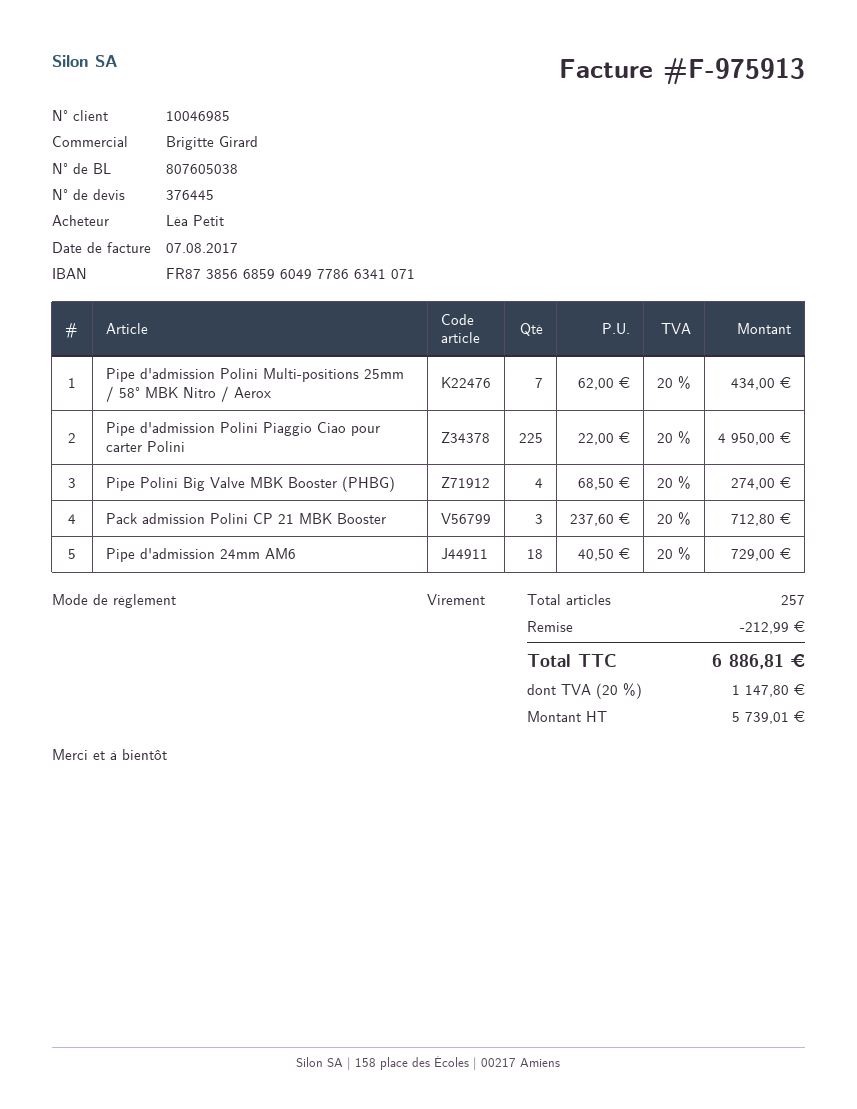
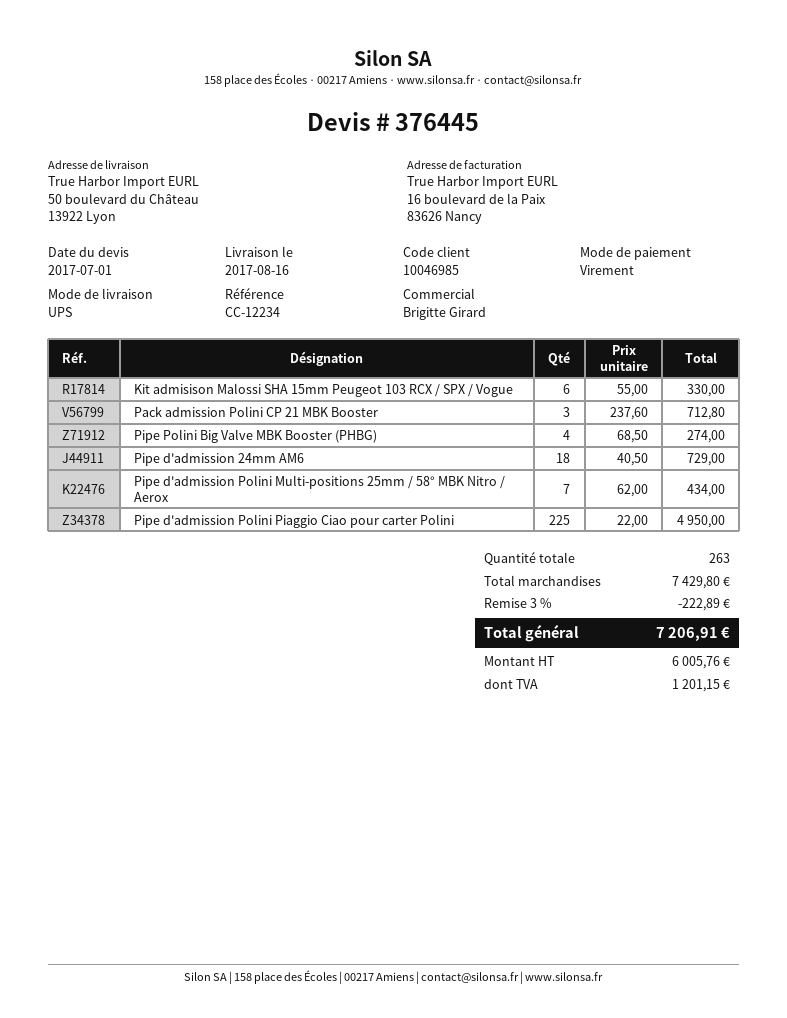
Kit admisison Malossi SHA 15mm Peugeot 103 RCX / SPX / Vogue: none -> 6 x 55.00 = 330.00
total quantity: 257 -> 263
discount: 212.99 -> 222.89
net: 5739.01 -> 6005.76
tax: 1147.80 -> 1201.15
total: 6886.81 -> 7206.91

